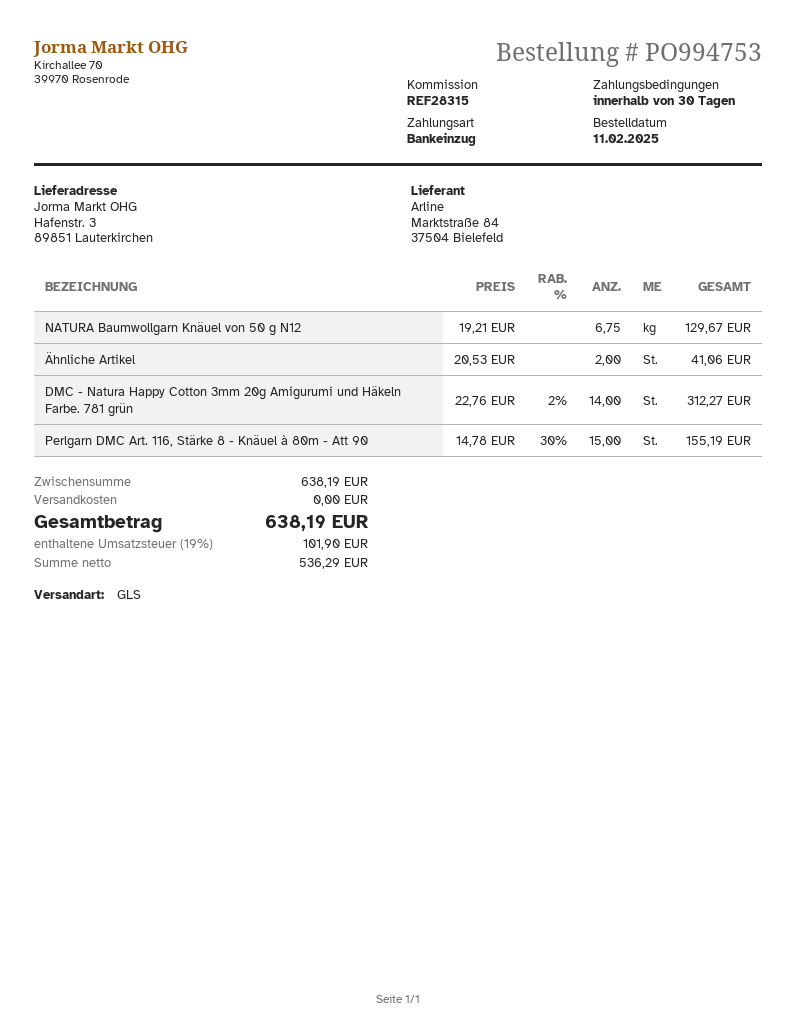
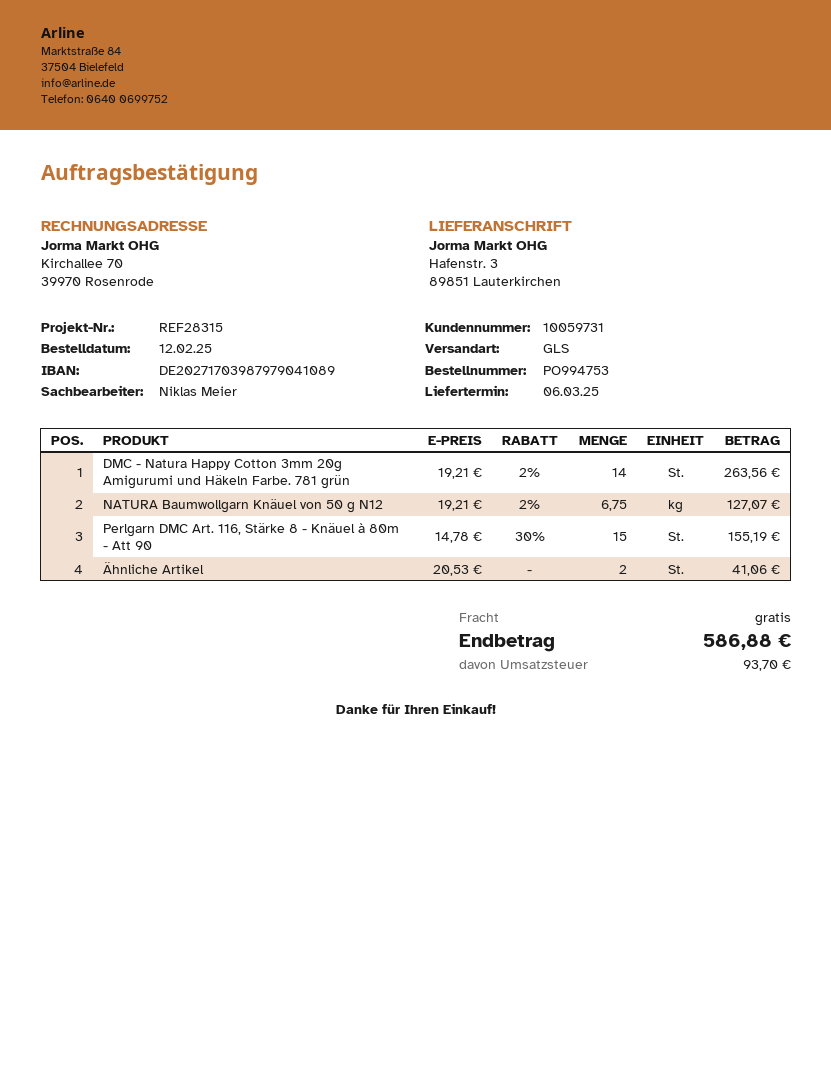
order date: 2025-02-11 -> 2025-02-12
NATURA Baumwollgarn Knäuel von 50 g N12: 6.75 x 19.21 = 129.67 -> 6.75 x 19.21 - 2% = 127.07
DMC - Natura Happy Cotton 3mm 20g Amigurumi und Häkeln Farbe. 781 grün: 14 x 22.76 - 2% = 312.27 -> 14 x 19.21 - 2% = 263.56
tax: 101.90 -> 93.70
total: 638.19 -> 586.88

